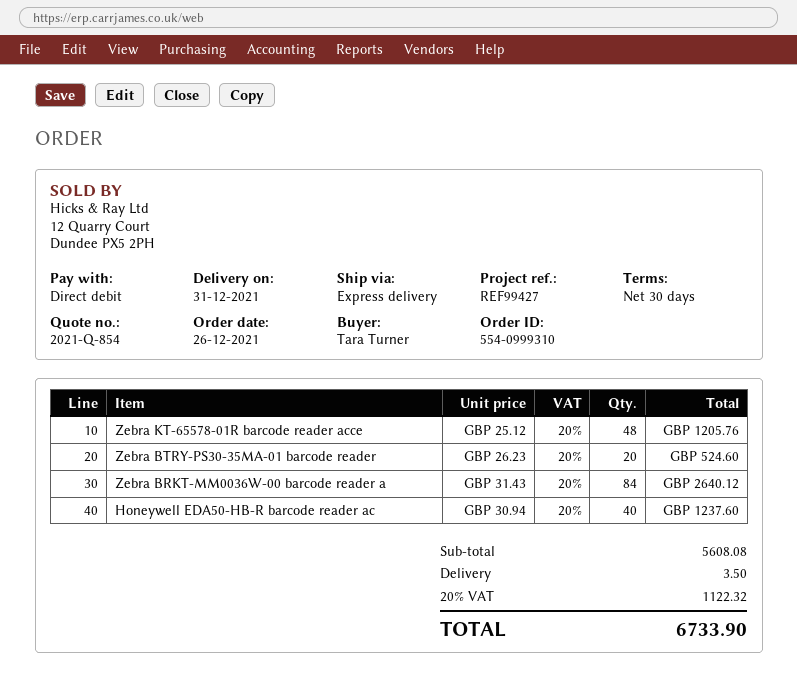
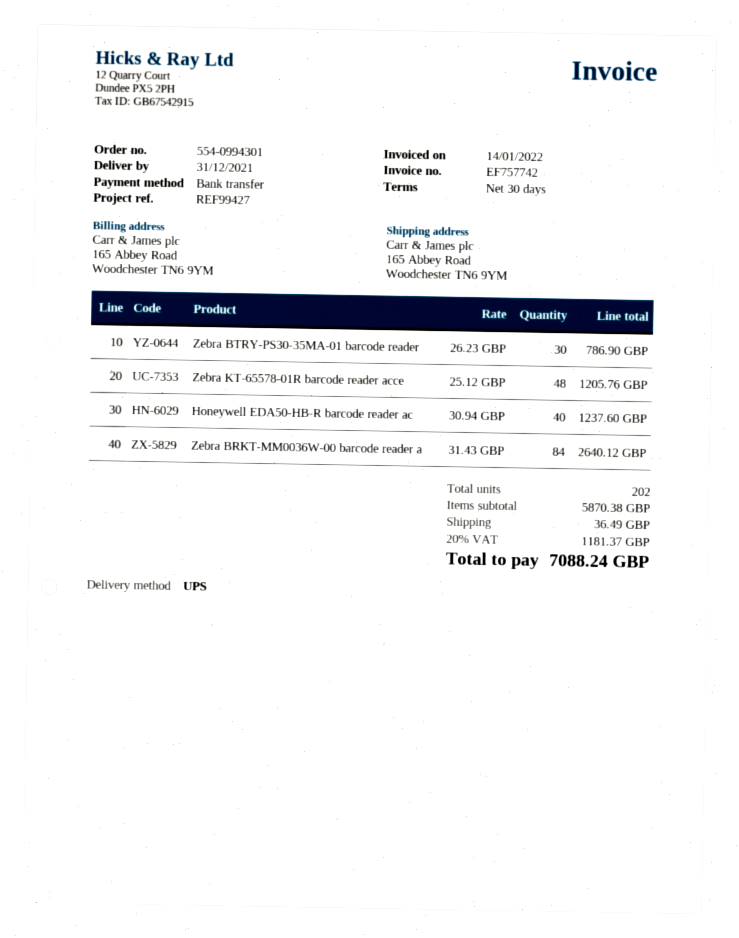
order number: 554-0999310 -> 554-0994301
payment method: direct debit -> bank transfer
shipping method: express -> UPS
Zebra BTRY-PS30-35MA-01 barcode reader: 20 x 26.23 = 524.60 -> 30 x 26.23 = 786.90
subtotal: 5608.08 -> 5870.38
shipping: 3.50 -> 36.49
tax: 20% = 1122.32 -> 20% = 1181.37
total: 6733.90 -> 7088.24

